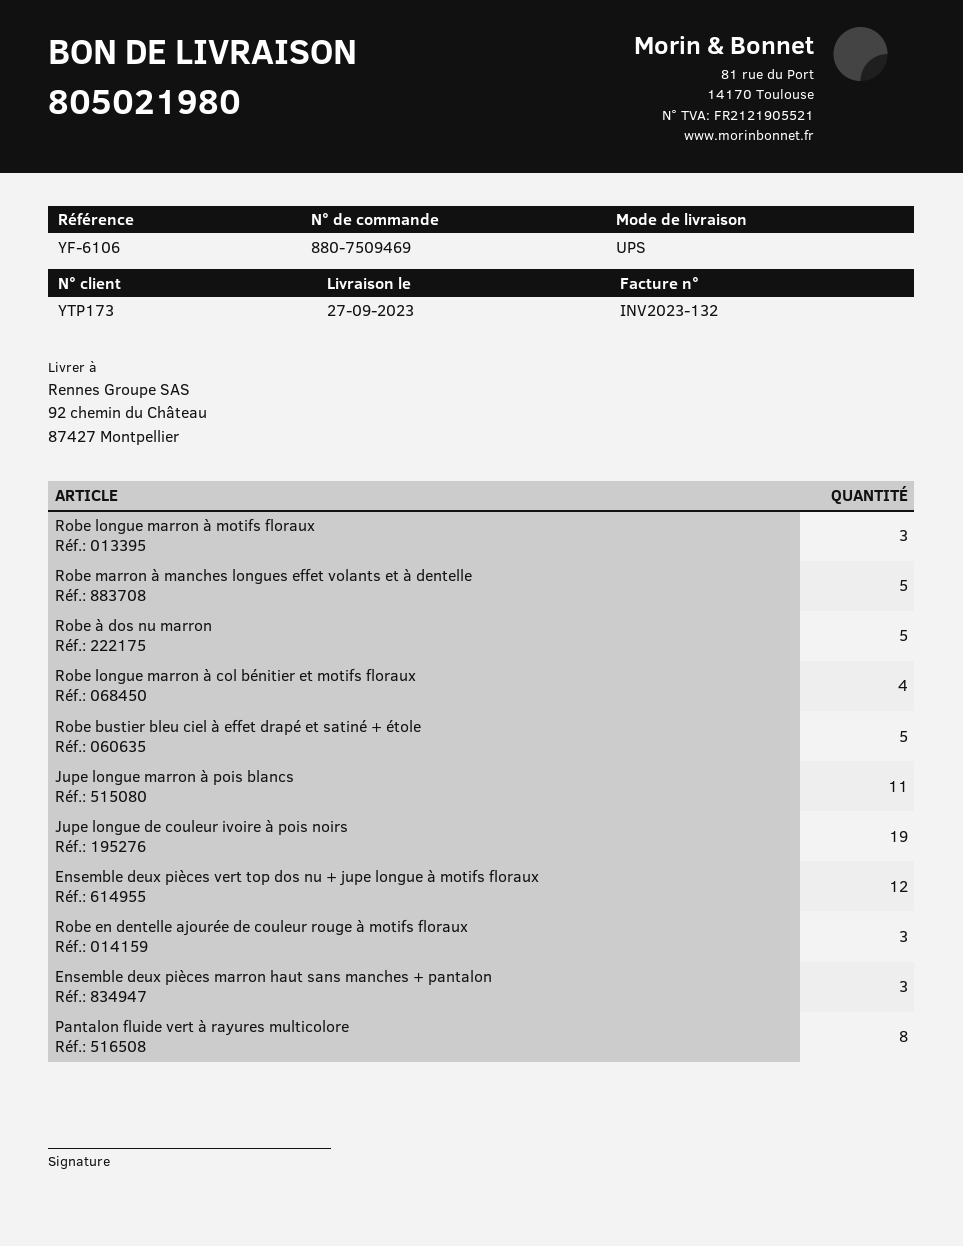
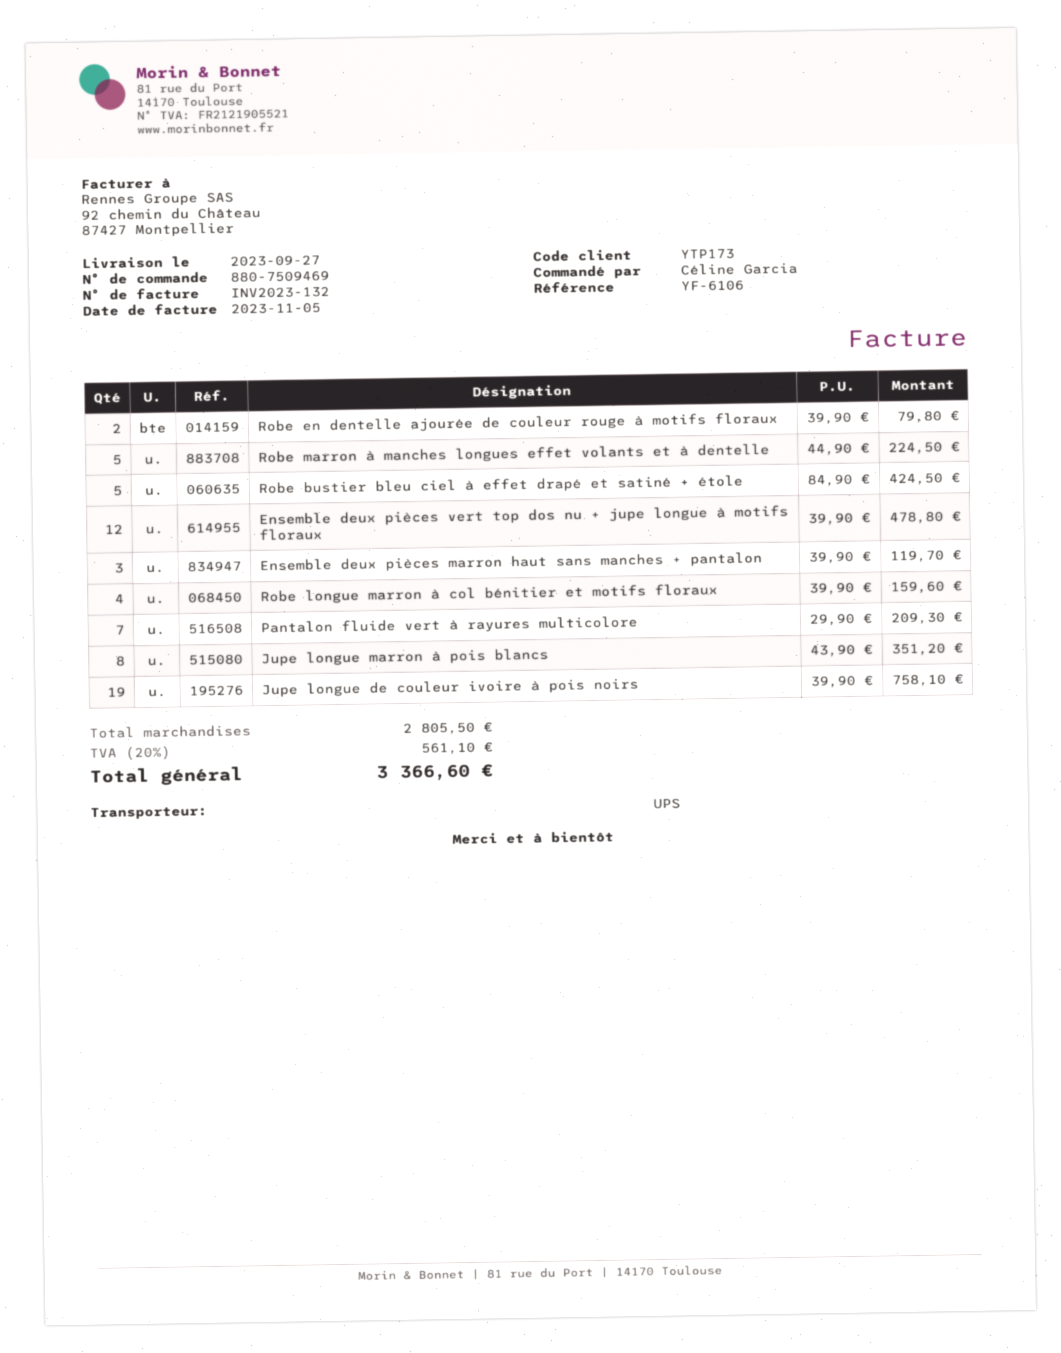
Robe longue marron à motifs floraux: 3 -> none
Robe à dos nu marron: 5 -> none
Jupe longue marron à pois blancs: 11 -> 8
Robe en dentelle ajourée de couleur rouge à motifs floraux: 3 -> 2
Pantalon fluide vert à rayures multicolore: 8 -> 7

